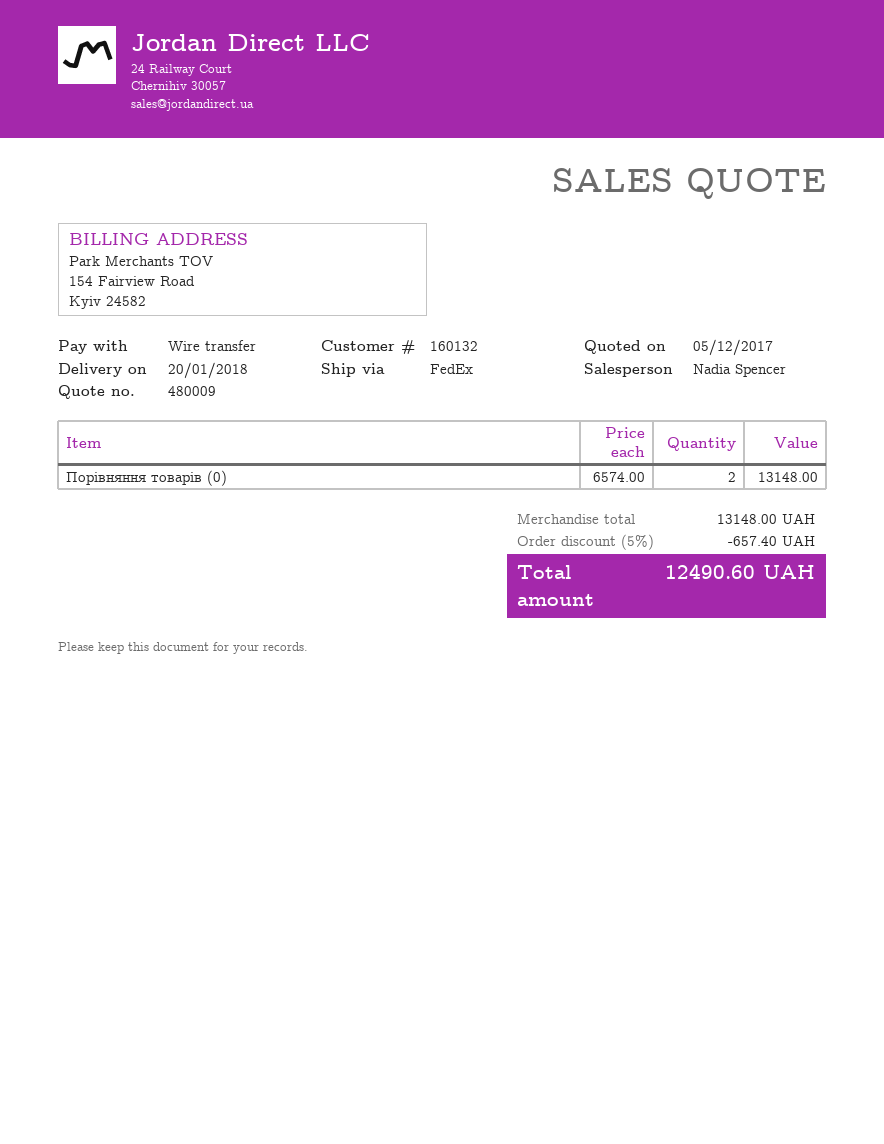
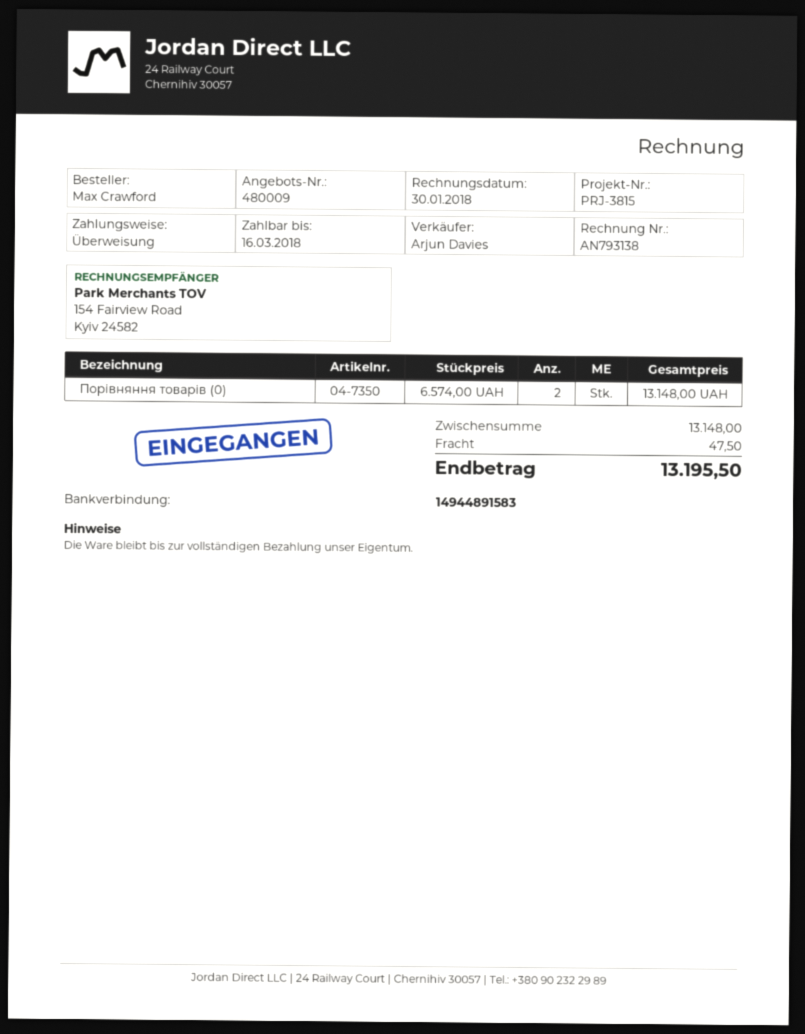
sales rep: Nadia Spencer -> Arjun Davies
discount: 5% = 657.40 -> none
shipping: none -> 47.50
total: 12490.60 -> 13195.50

